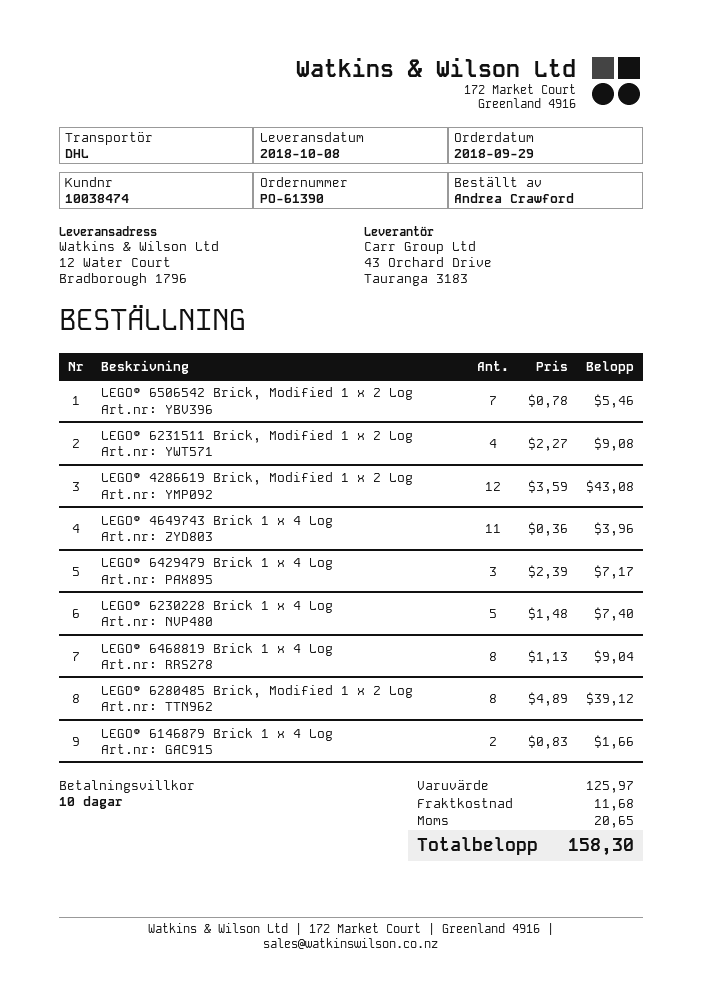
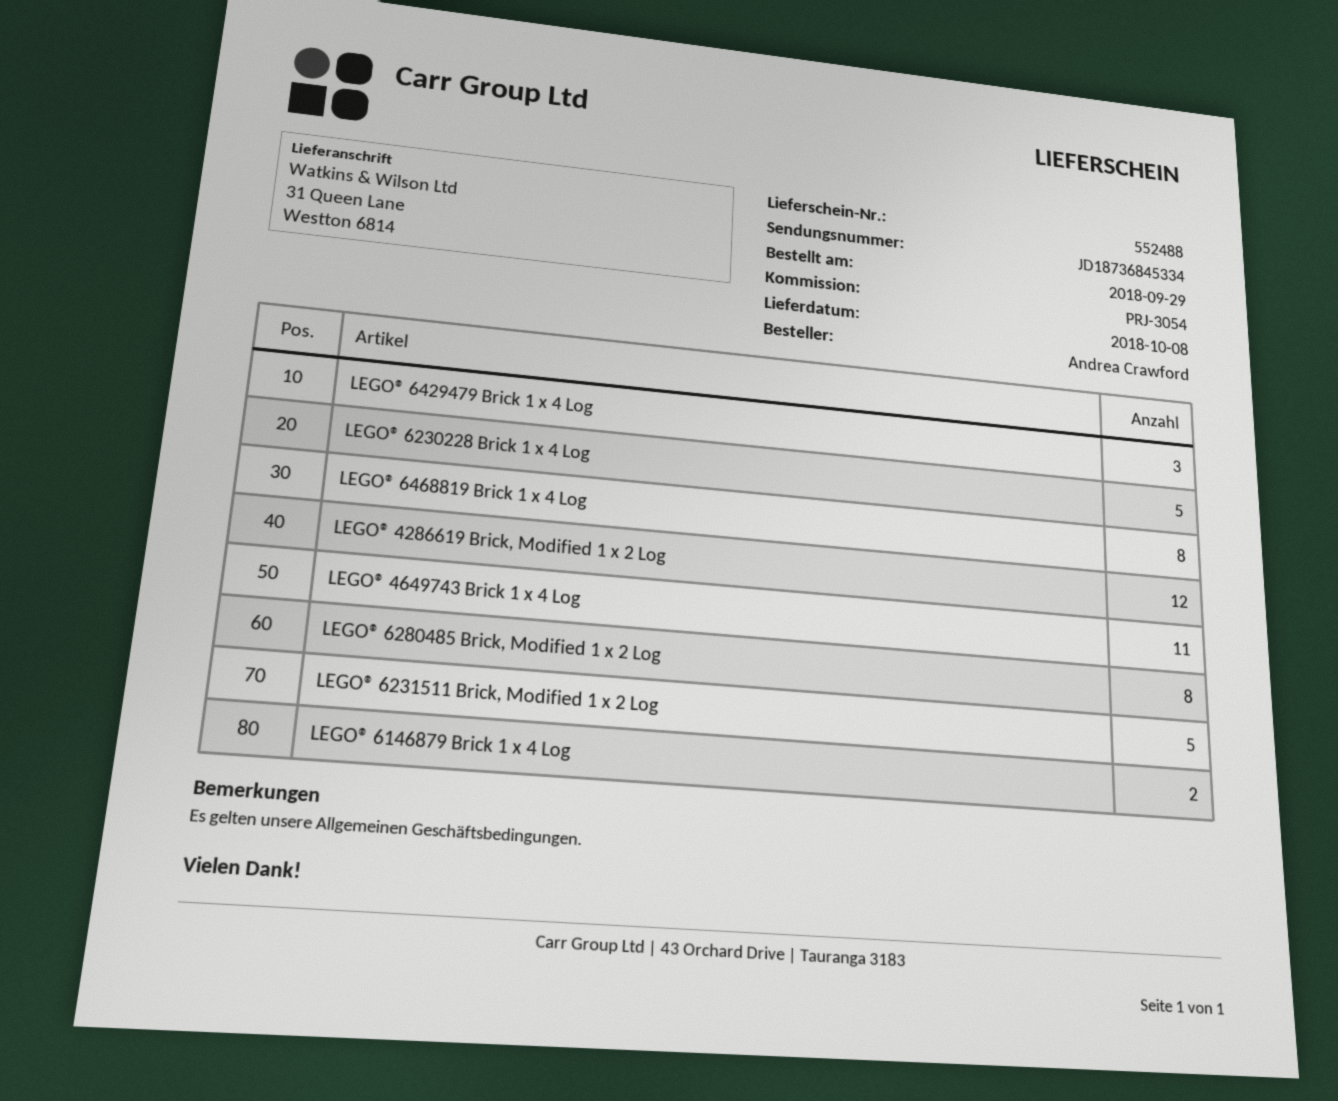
ship to: 12 Water Court, Bradborough 1796 -> 31 Queen Lane, Westton 6814
LEGO® 6506542 Brick, Modified 1 x 2 Log: 7 -> none
LEGO® 6231511 Brick, Modified 1 x 2 Log: 4 -> 5

